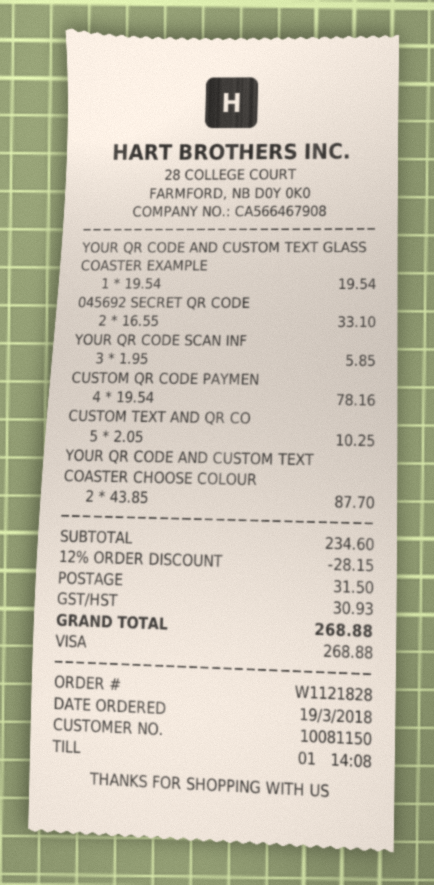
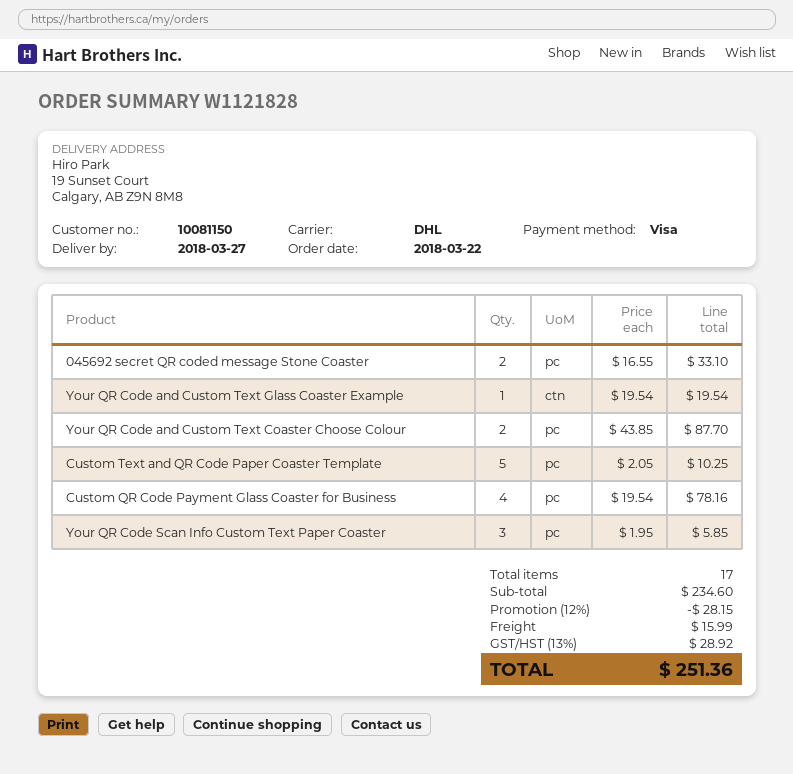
order date: 2018-03-19 -> 2018-03-22
shipping: 31.50 -> 15.99
tax: 30.93 -> 28.92
total: 268.88 -> 251.36

